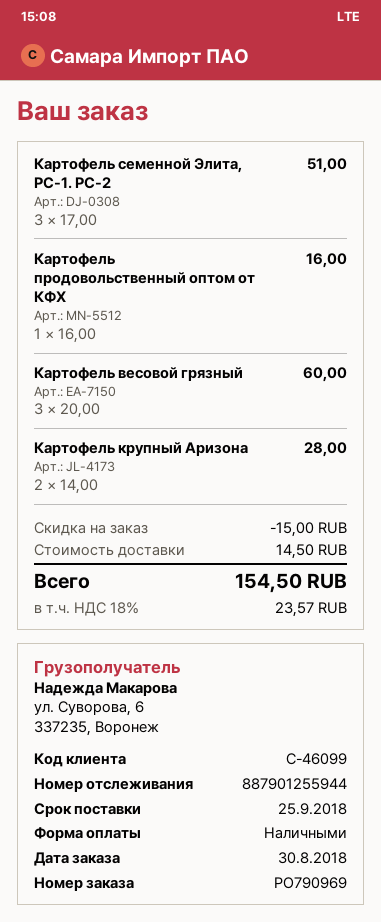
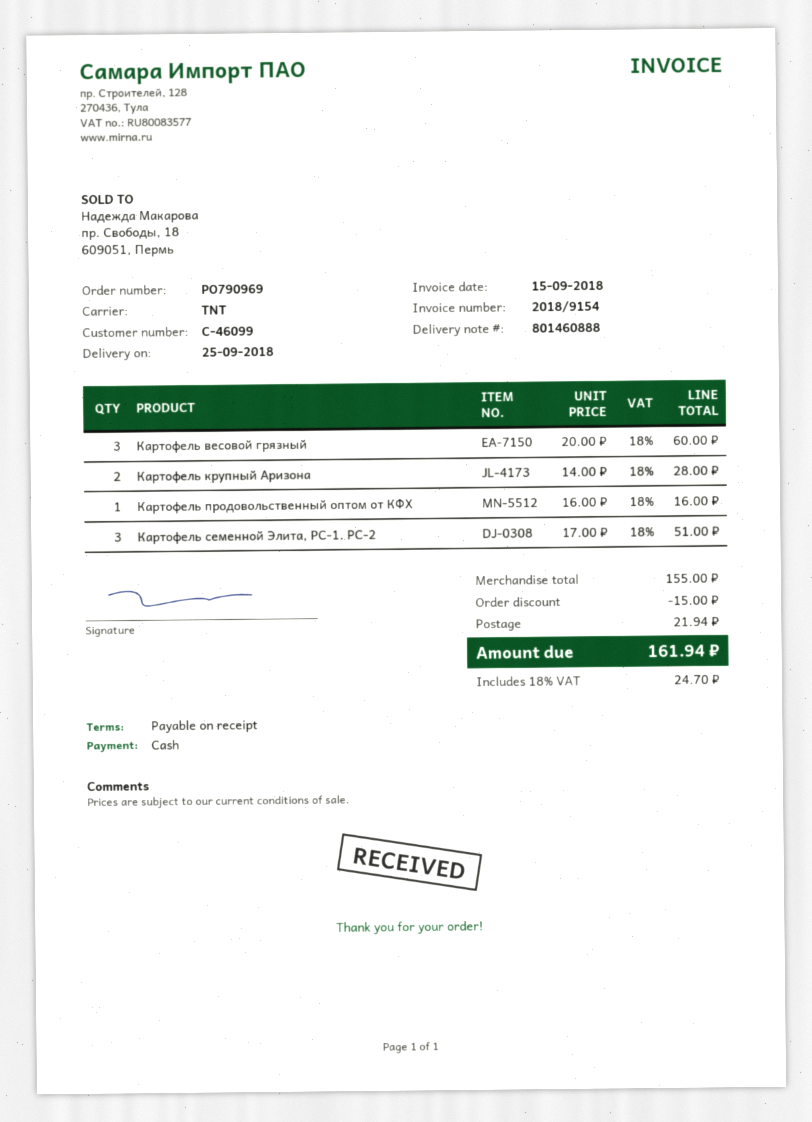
shipping: 14.50 -> 21.94
tax: 18% = 23.57 -> 18% = 24.70
total: 154.50 -> 161.94

